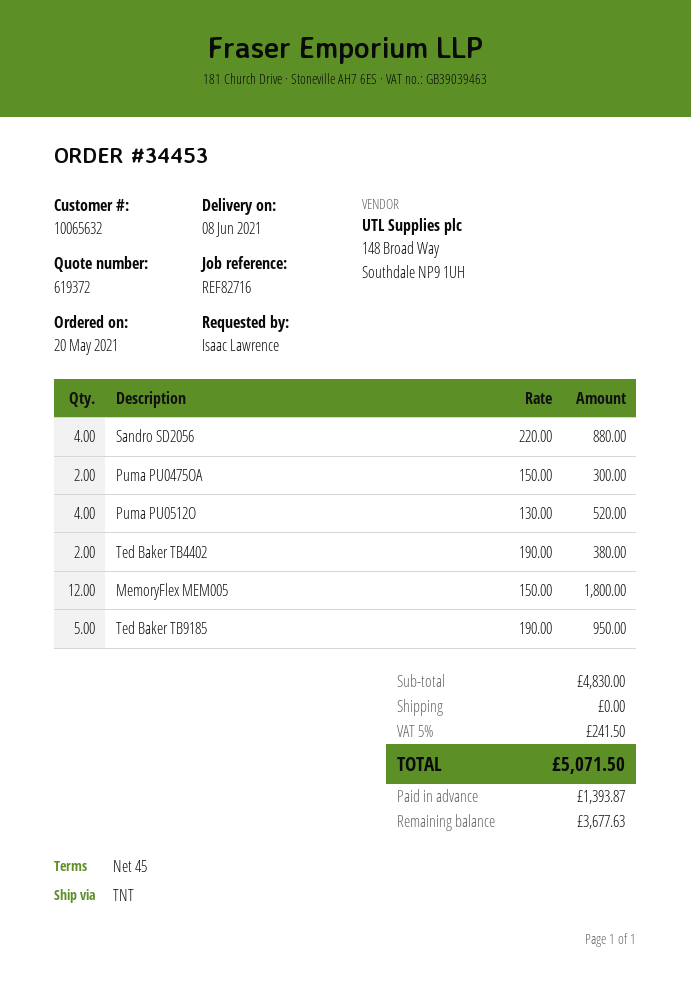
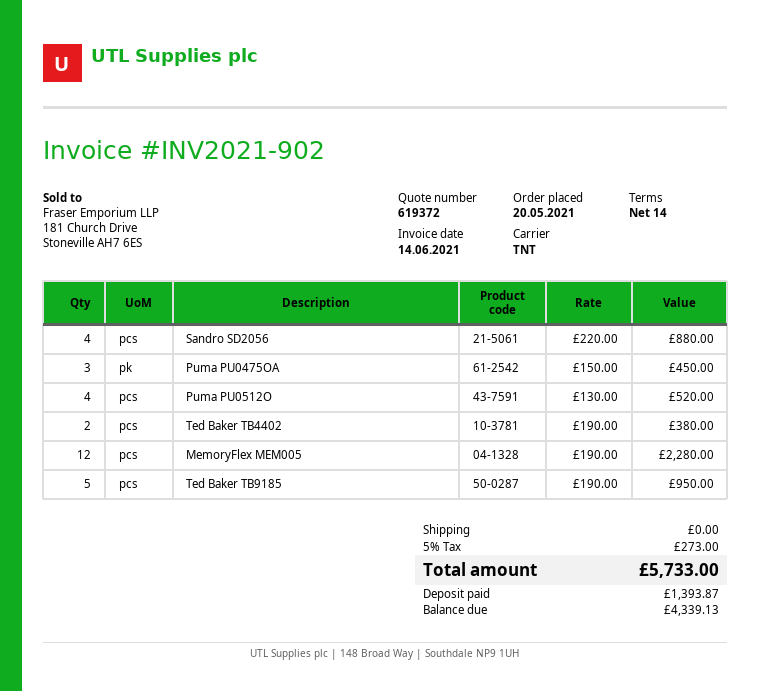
payment terms: 45 days -> 14 days
Puma PU0475OA: 2 x 150.00 = 300.00 -> 3 x 150.00 = 450.00
MemoryFlex MEM005: 12 x 150.00 = 1800.00 -> 12 x 190.00 = 2280.00
tax: 5% = 241.50 -> 5% = 273.00
total: 5071.50 -> 5733.00
balance: 3677.63 -> 4339.13

